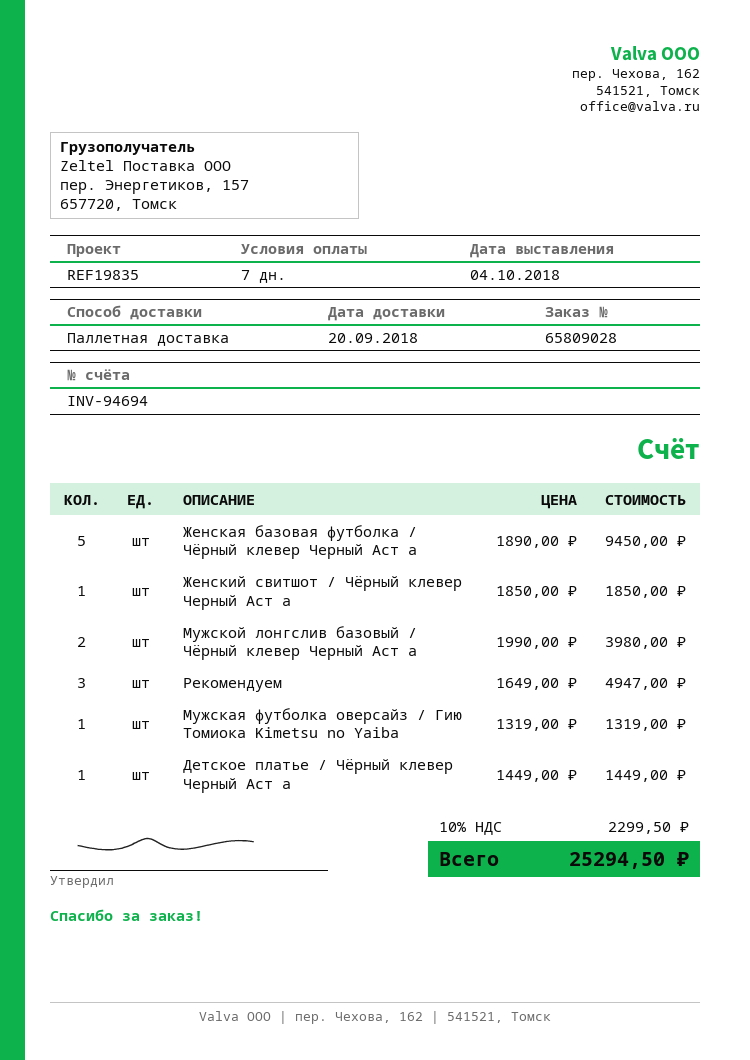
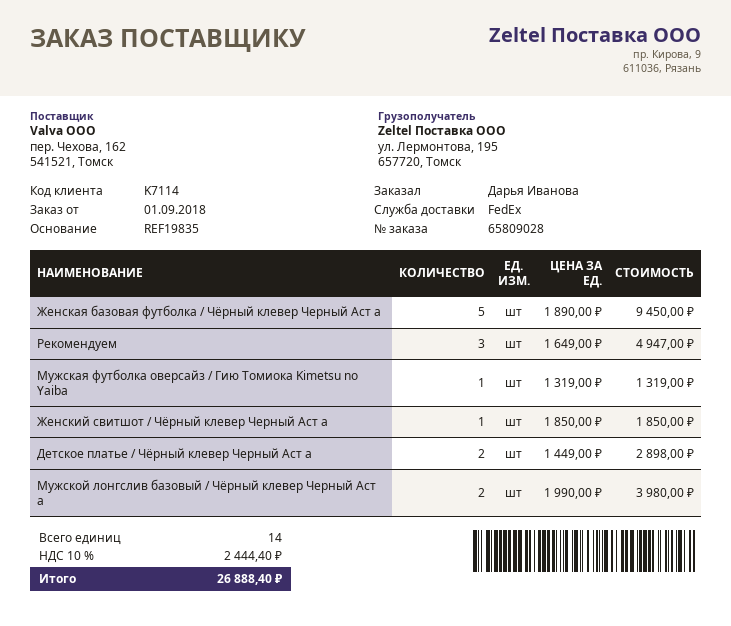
shipping method: pallet freight -> FedEx
ship to: пер. Энергетиков, 157, 657720, Томск -> ул. Лермонтова, 195, 657720, Томск
Детское платье / Чёрный клевер Черный Аст а: 1 x 1449.00 = 1449.00 -> 2 x 1449.00 = 2898.00
tax: 10% = 2299.50 -> 10% = 2444.40
total: 25294.50 -> 26888.40

